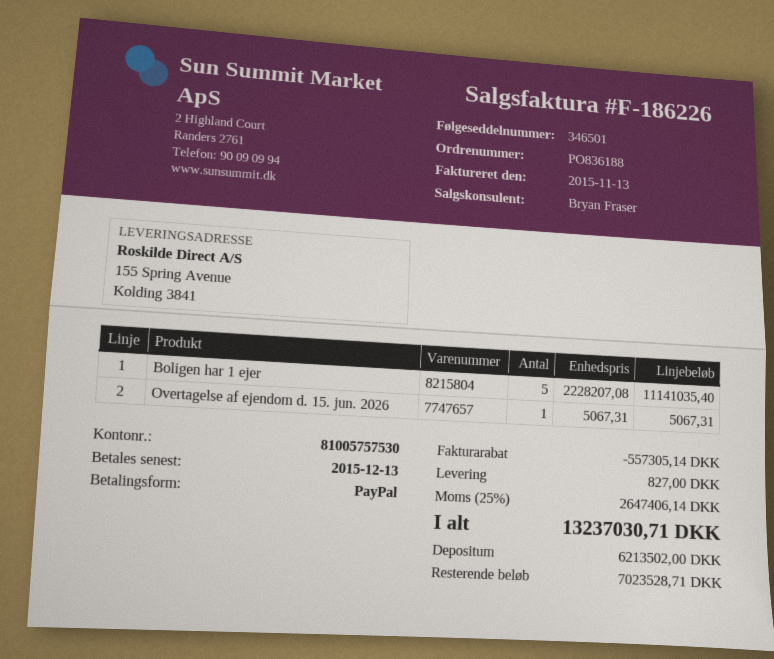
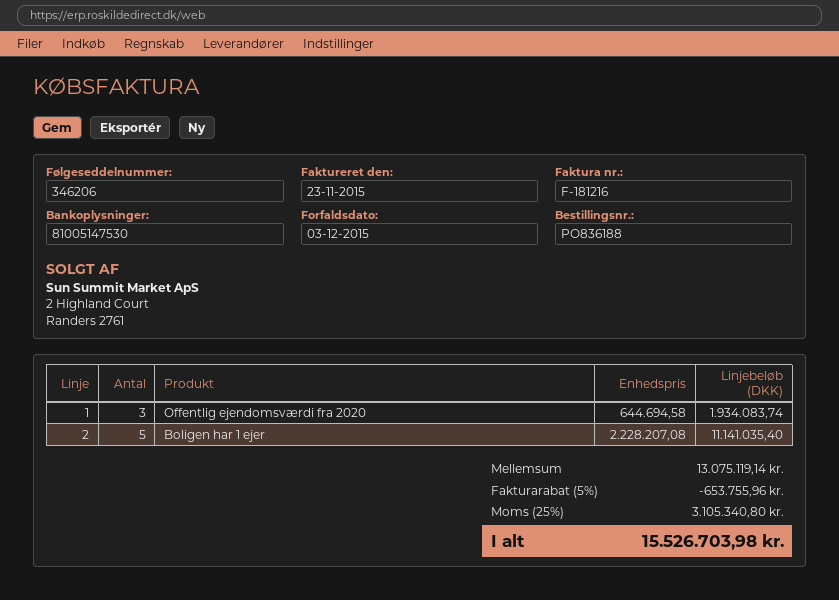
delivery note number: 346501 -> 346206
invoice number: F-186226 -> F-181216
invoice date: 2015-11-13 -> 2015-11-23
due date: 2015-12-13 -> 2015-12-03
bank account: 81005757530 -> 81005147530
Overtagelse af ejendom d. 15. jun. 2026: 1 x 5067.31 = 5067.31 -> none
Offentlig ejendomsværdi fra 2020: none -> 3 x 644694.58 = 1934083.74
discount: 557305.14 -> 653755.96
shipping: 827.00 -> none
tax: 25% = 2647406.14 -> 25% = 3105340.80
total: 13237030.71 -> 15526703.98

